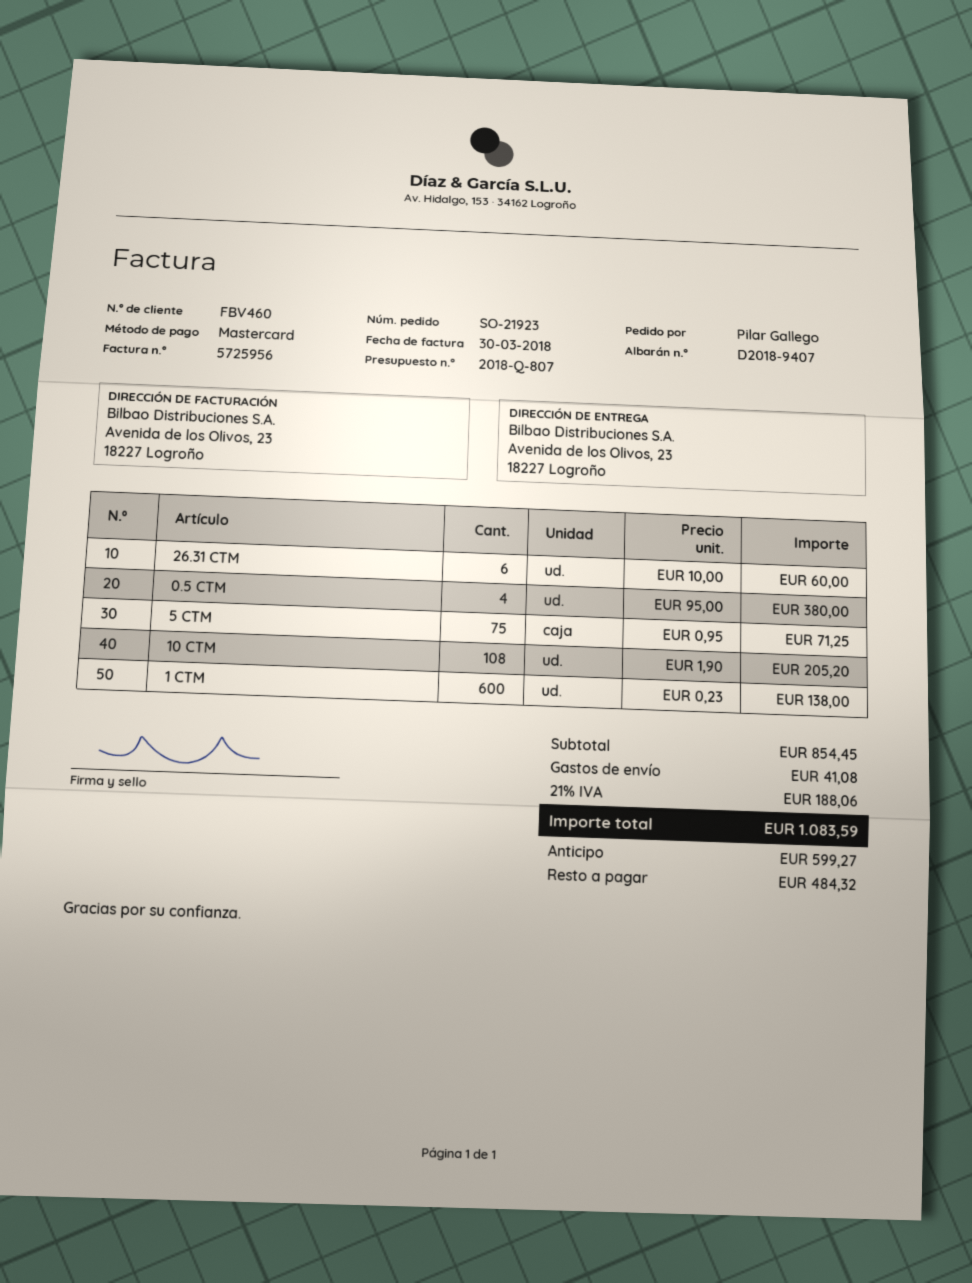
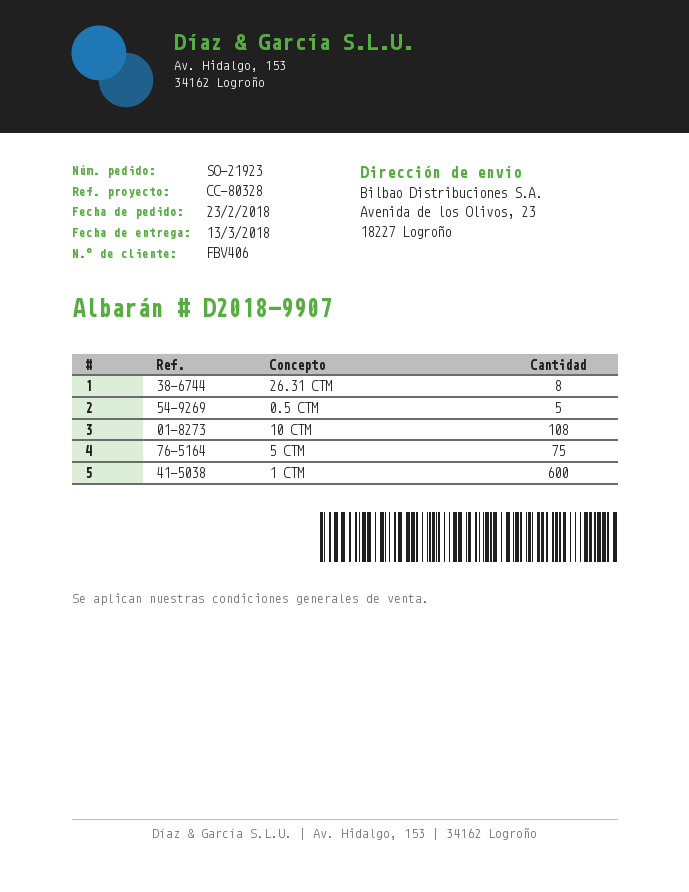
delivery note number: D2018-9407 -> D2018-9907
customer number: FBV460 -> FBV406
26.31 CTM: 6 -> 8
0.5 CTM: 4 -> 5

